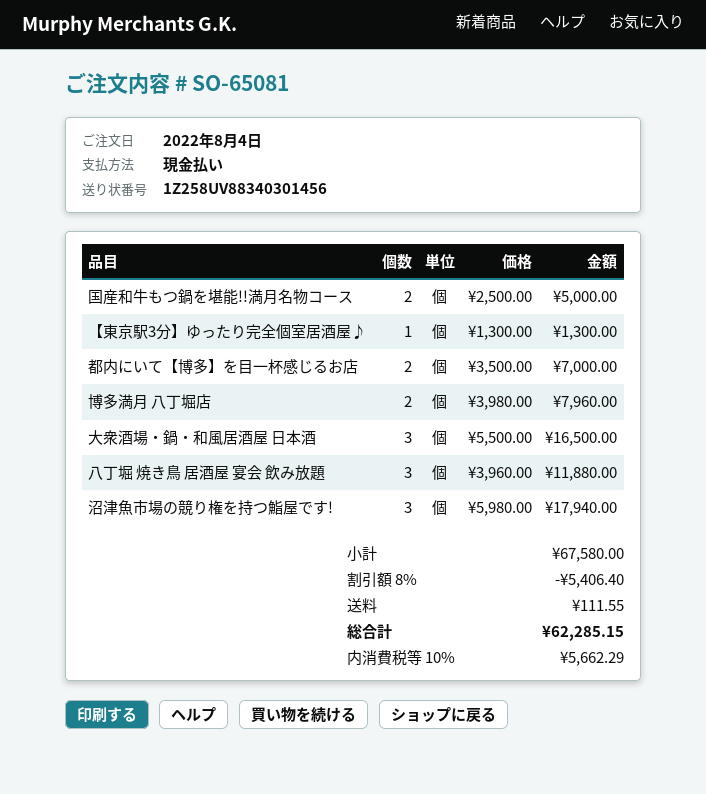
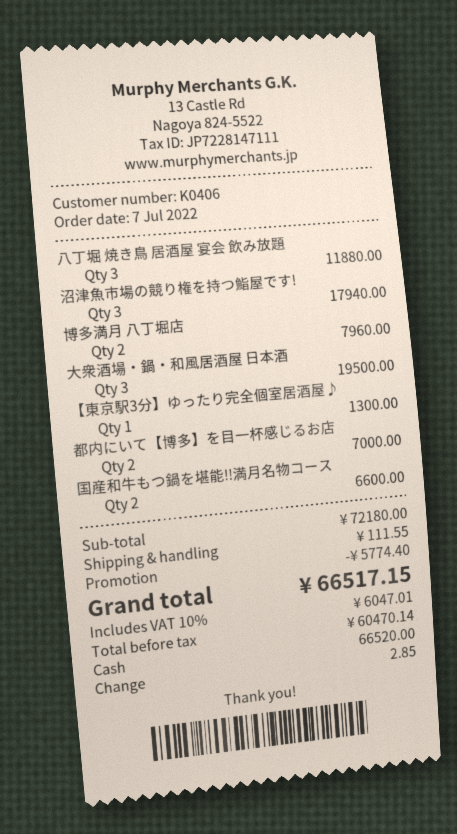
order date: 2022-08-04 -> 2022-07-07
国産和牛もつ鍋を堪能!!満月名物コース: 2 for 5000.00 -> 2 for 6600.00
大衆酒場・鍋・和風居酒屋 日本酒: 3 for 16500.00 -> 3 for 19500.00
subtotal: 67580.00 -> 72180.00
discount: 5406.40 -> 5774.40
tax: 10% = 5662.29 -> 10% = 6047.01
total: 62285.15 -> 66517.15

